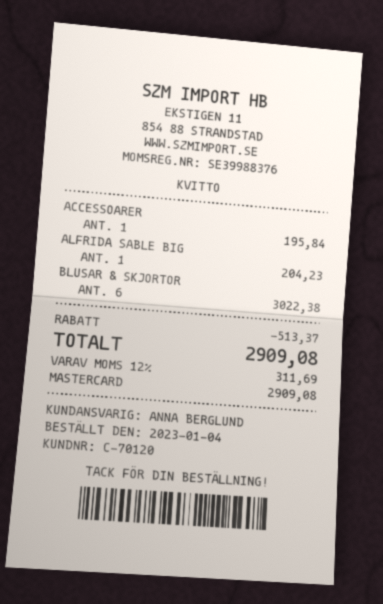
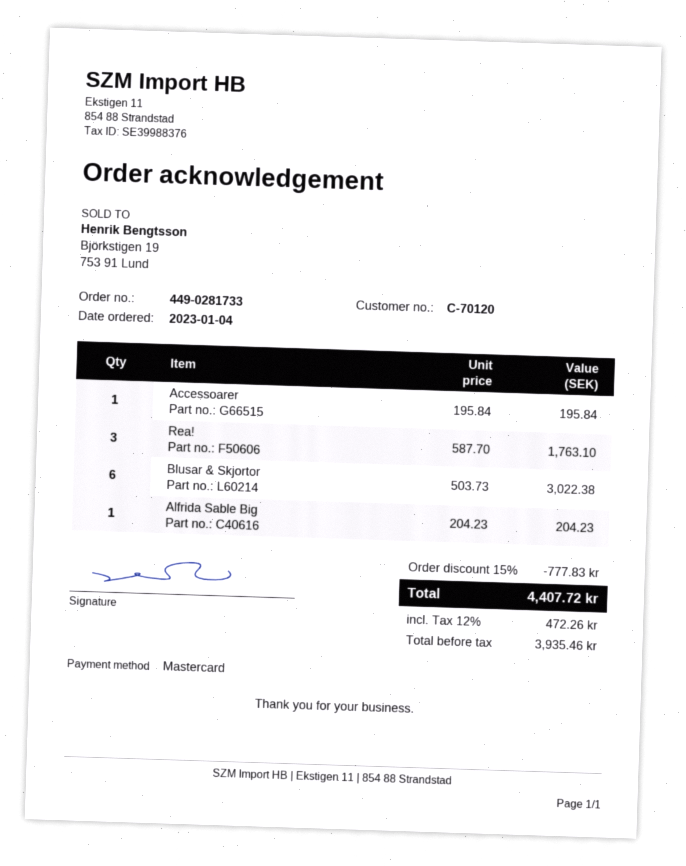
Rea!: none -> 3 for 1763.10
discount: 513.37 -> 777.83
tax: 12% = 311.69 -> 12% = 472.26
total: 2909.08 -> 4407.72

